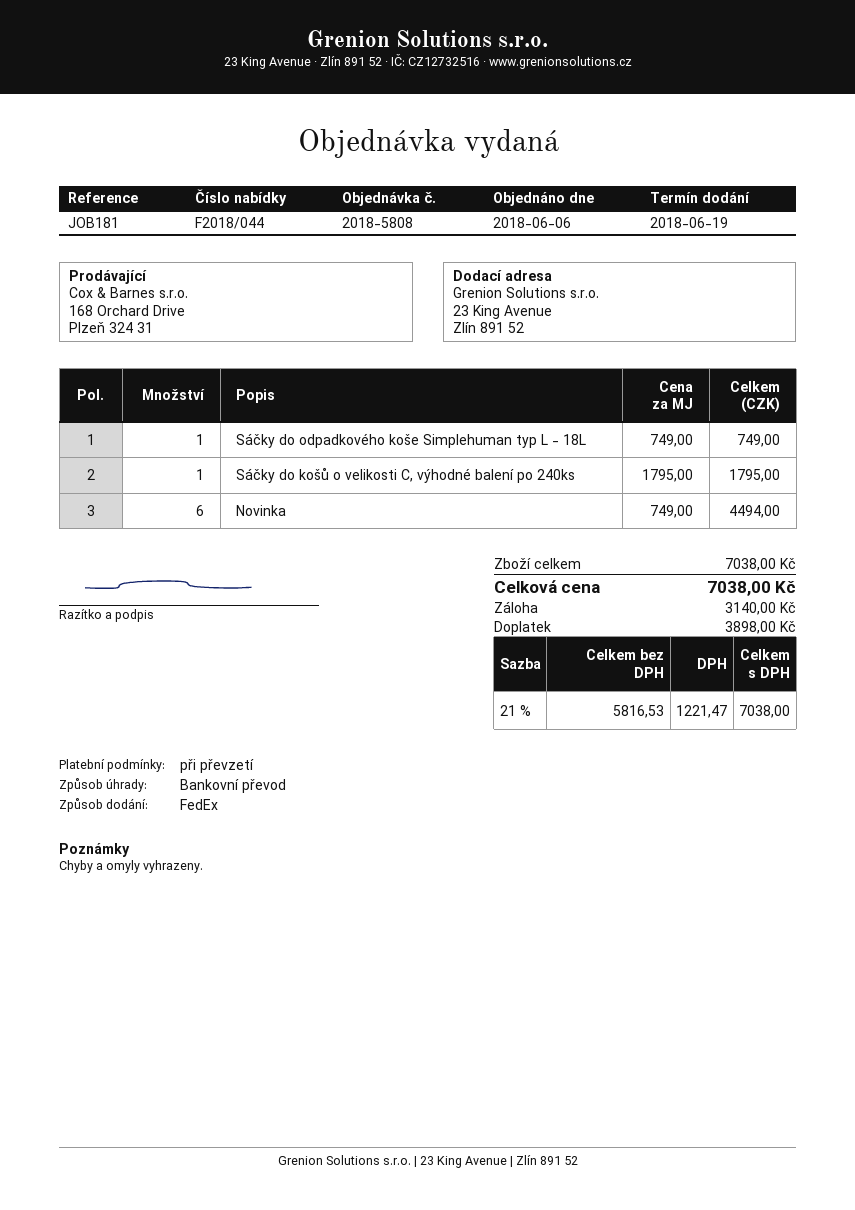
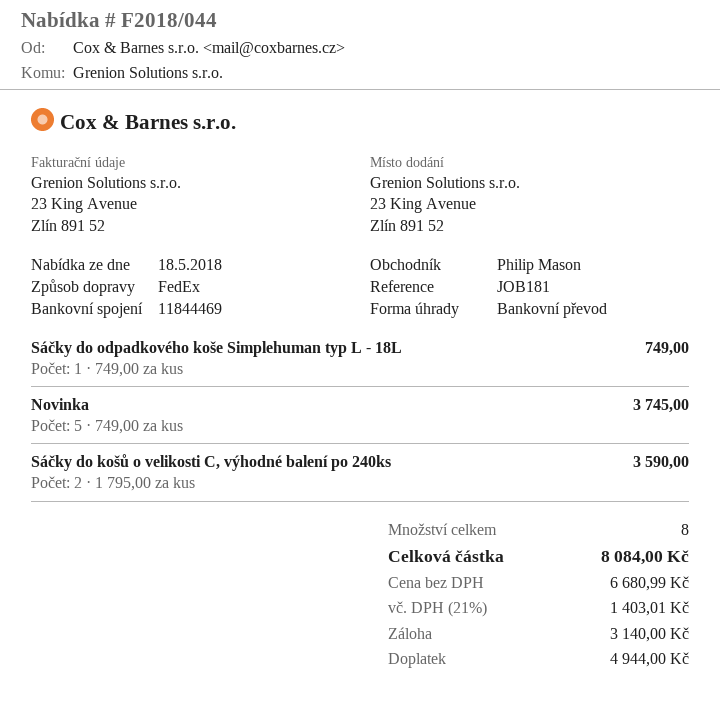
Sáčky do košů o velikosti C, výhodné balení po 240ks: 1 x 1795.00 = 1795.00 -> 2 x 1795.00 = 3590.00
Novinka: 6 x 749.00 = 4494.00 -> 5 x 749.00 = 3745.00
net: 5816.53 -> 6680.99
tax: 21% = 1221.47 -> 21% = 1403.01
total: 7038.00 -> 8084.00
balance: 3898.00 -> 4944.00

